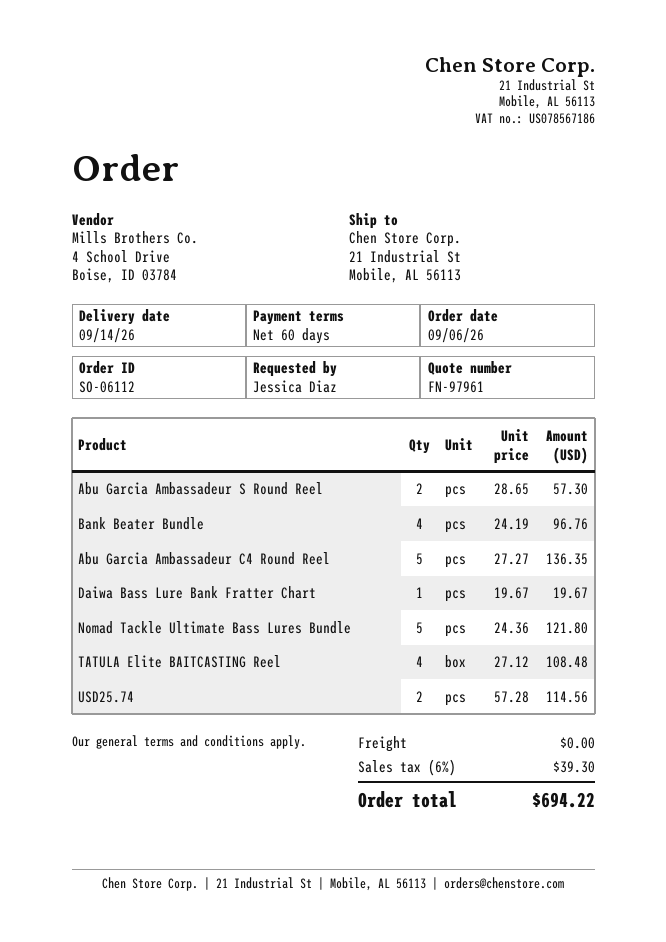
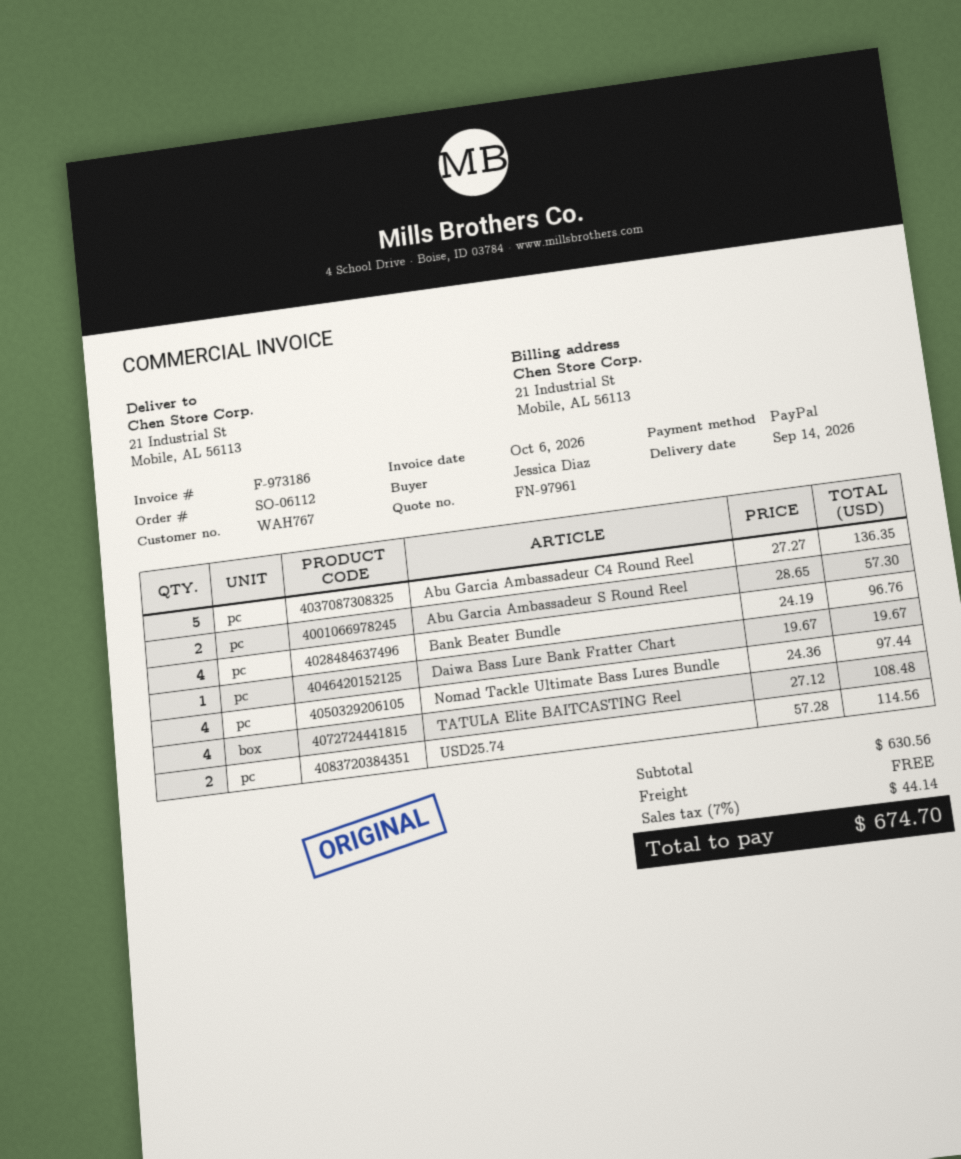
Nomad Tackle Ultimate Bass Lures Bundle: 5 x 24.36 = 121.80 -> 4 x 24.36 = 97.44
tax: 6% = 39.30 -> 7% = 44.14
total: 694.22 -> 674.70

